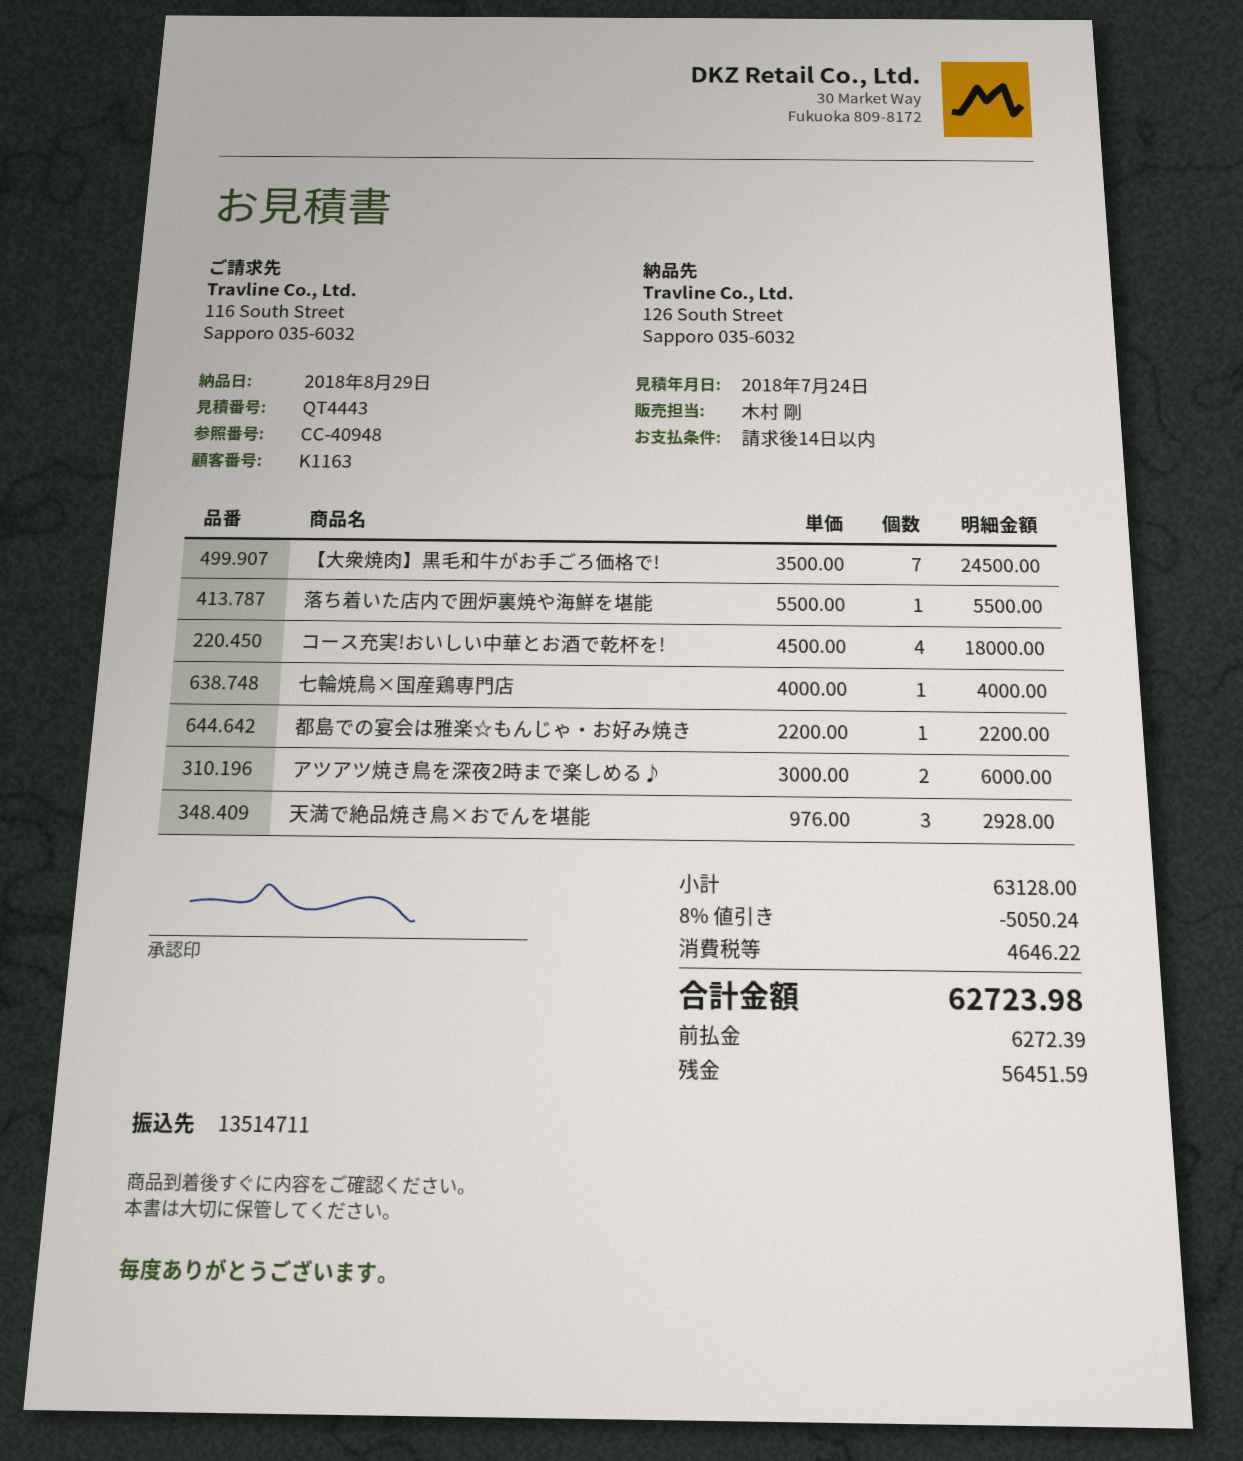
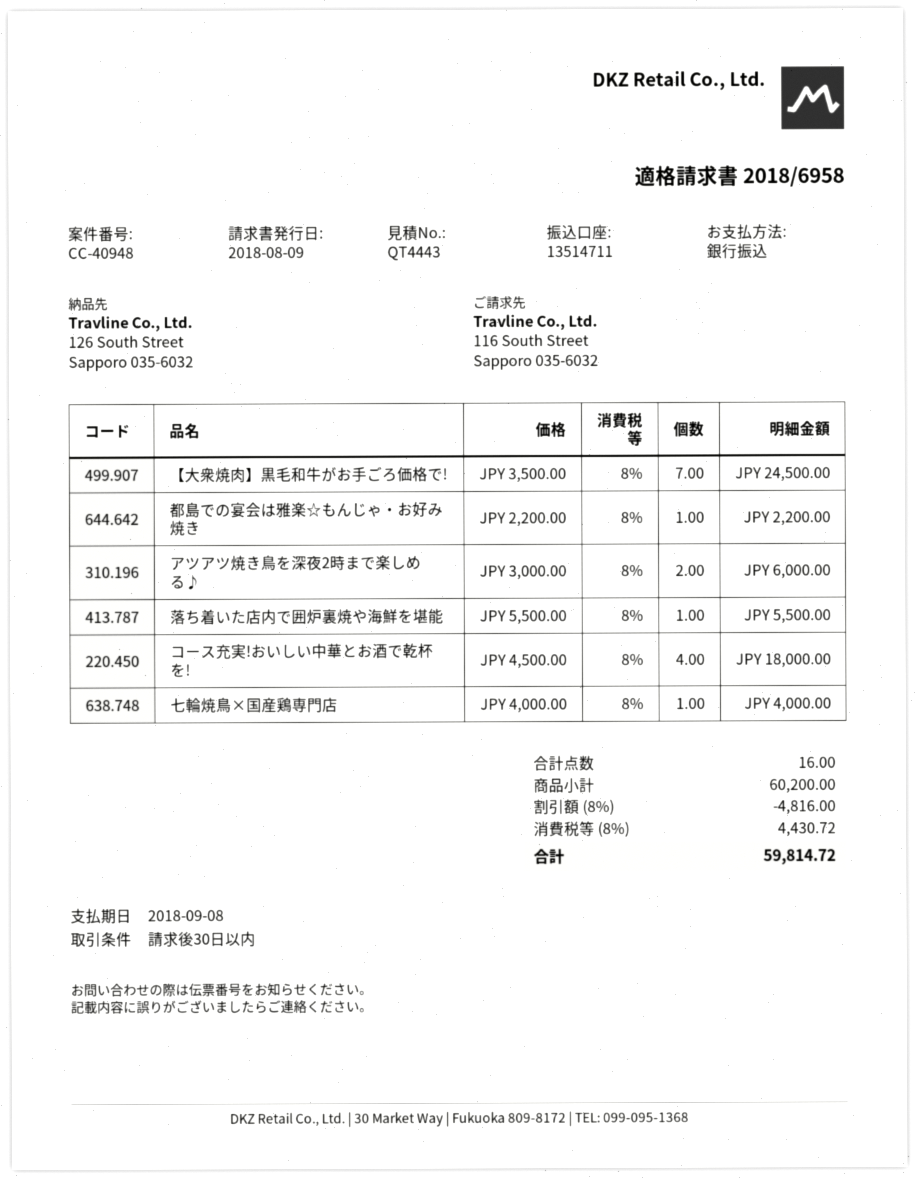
payment terms: 14 days -> 30 days
天満で絶品焼き鳥×おでんを堪能: 3 x 976.00 = 2928.00 -> none
subtotal: 63128.00 -> 60200.00
discount: 8% = 5050.24 -> 8% = 4816.00
tax: 4646.22 -> 4430.72
total: 62723.98 -> 59814.72

